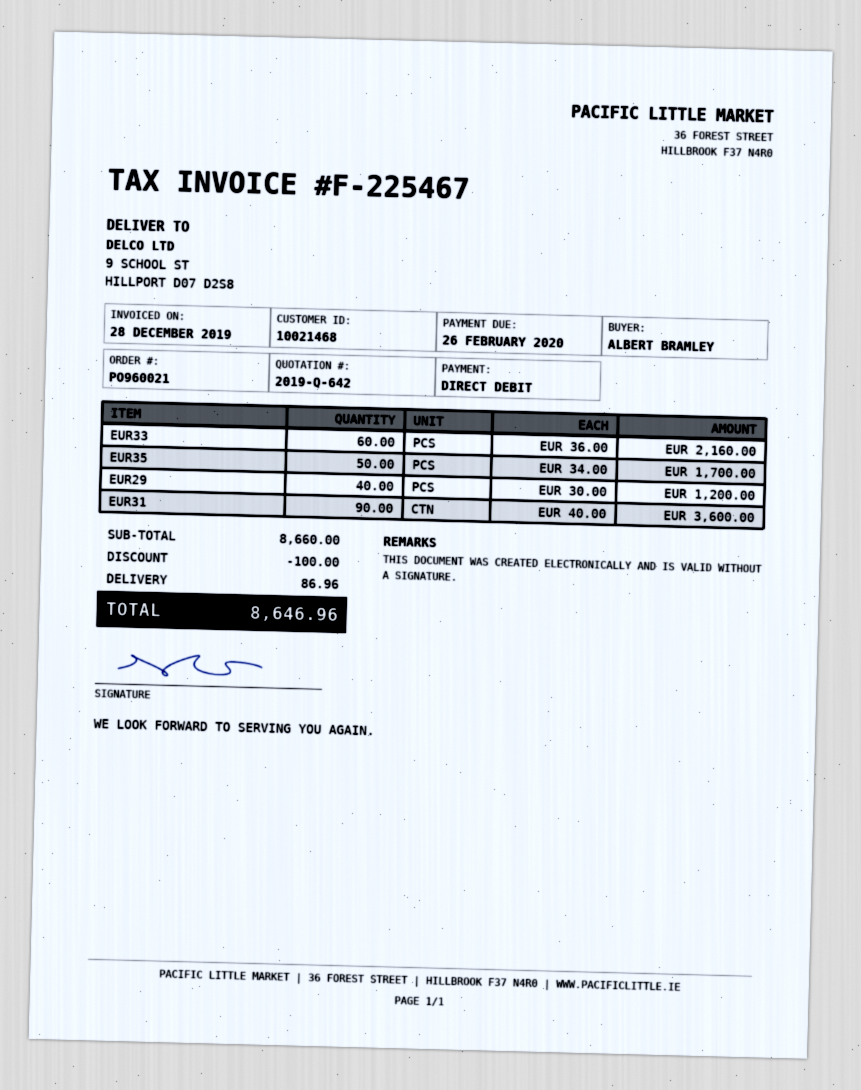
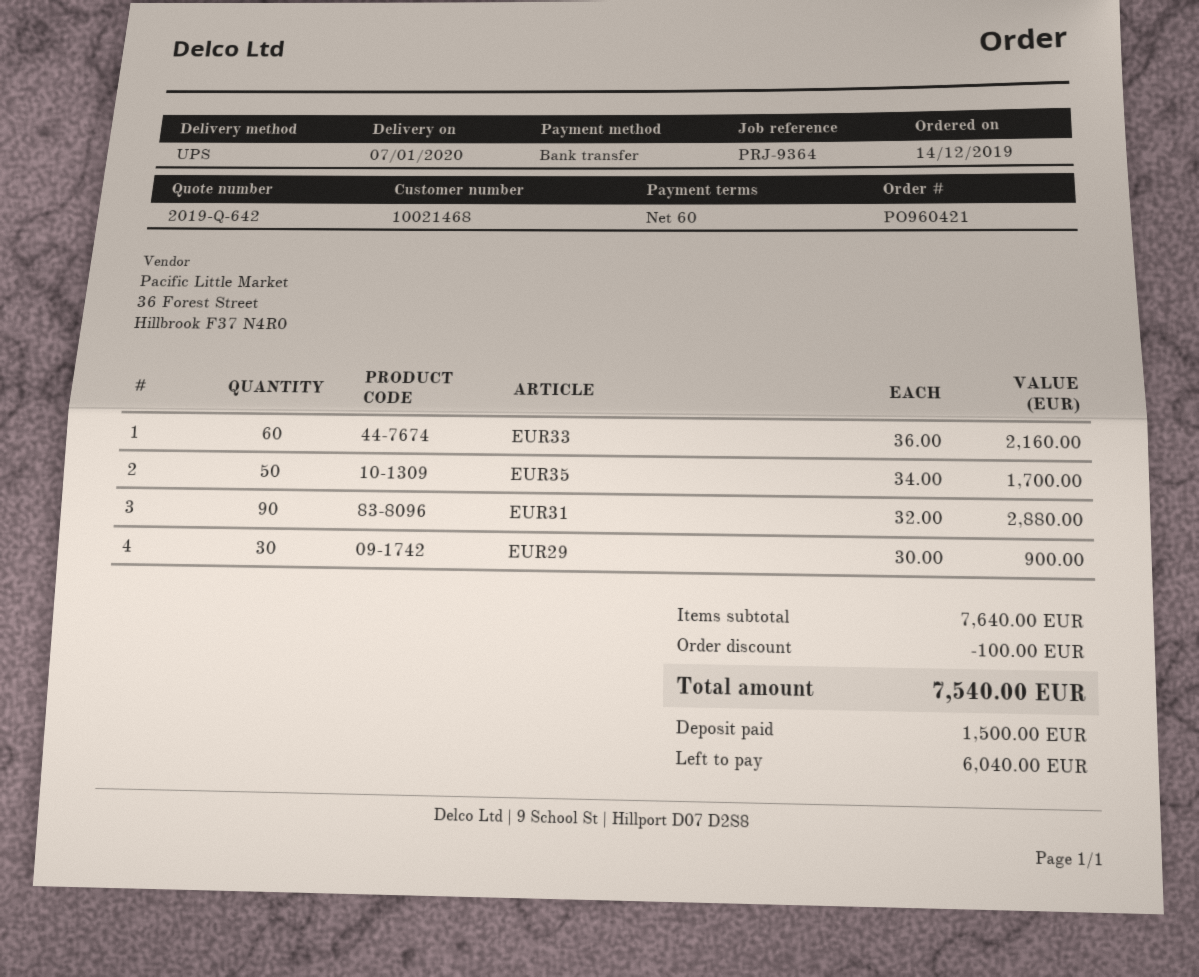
order number: PO960021 -> PO960421
payment method: direct debit -> bank transfer
EUR29: 40 x 30.00 = 1200.00 -> 30 x 30.00 = 900.00
EUR31: 90 x 40.00 = 3600.00 -> 90 x 32.00 = 2880.00
subtotal: 8660.00 -> 7640.00
shipping: 86.96 -> none
total: 8646.96 -> 7540.00

